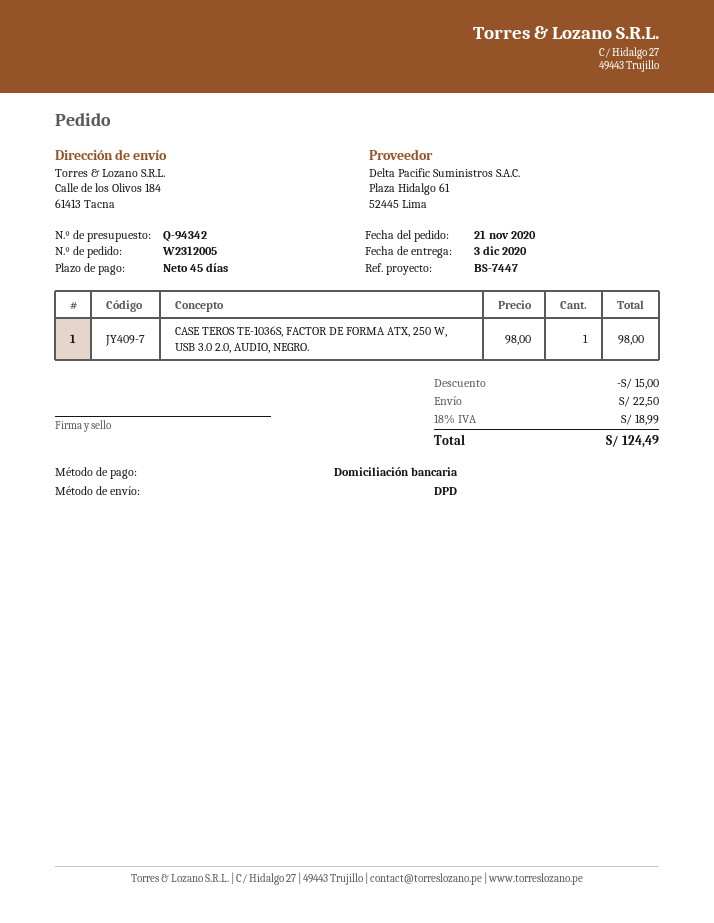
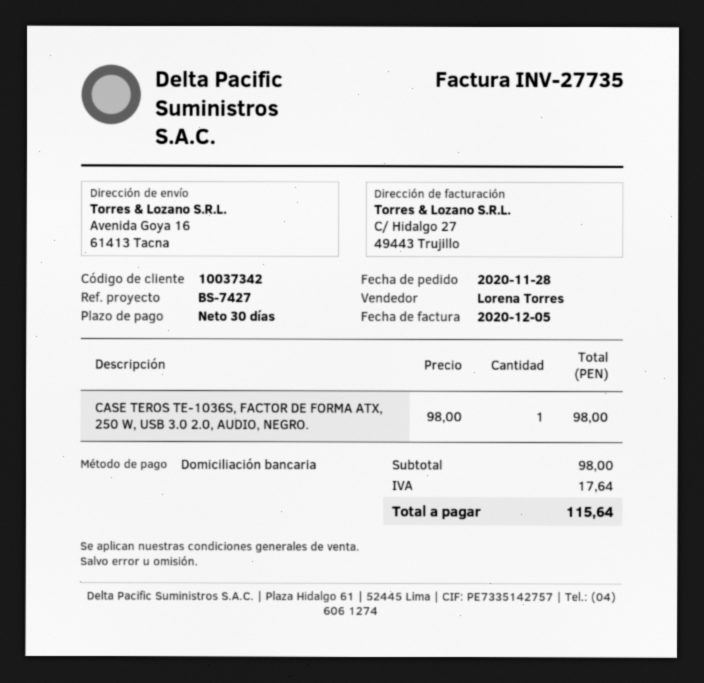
order date: 2020-11-21 -> 2020-11-28
payment terms: 45 days -> 30 days
reference: BS-7447 -> BS-7427
ship to: Calle de los Olivos 184, 61413 Tacna -> Avenida Goya 16, 61413 Tacna
discount: 15.00 -> none
shipping: 22.50 -> none
tax: 18.99 -> 17.64
total: 124.49 -> 115.64

